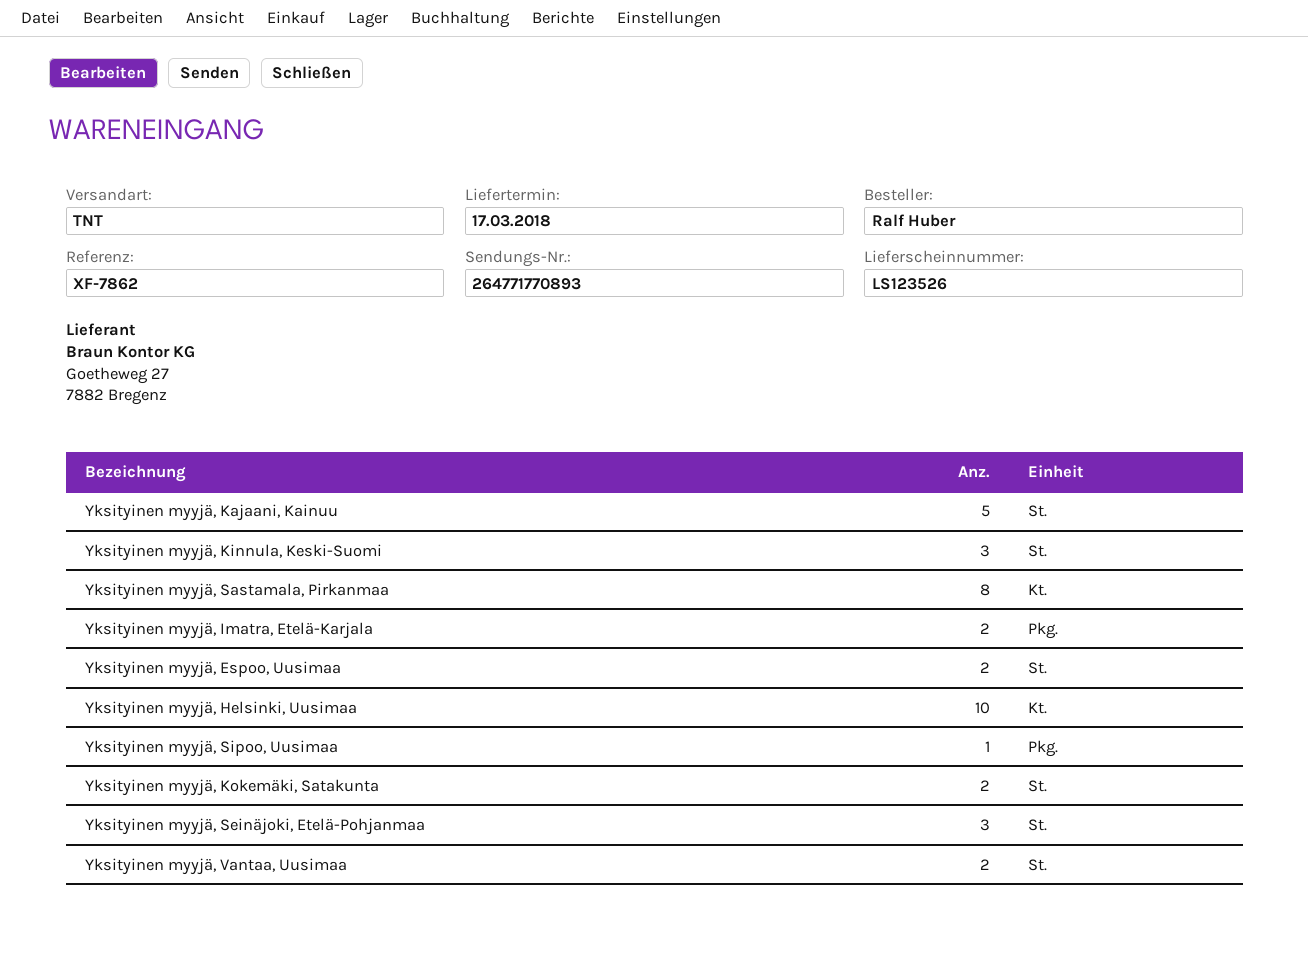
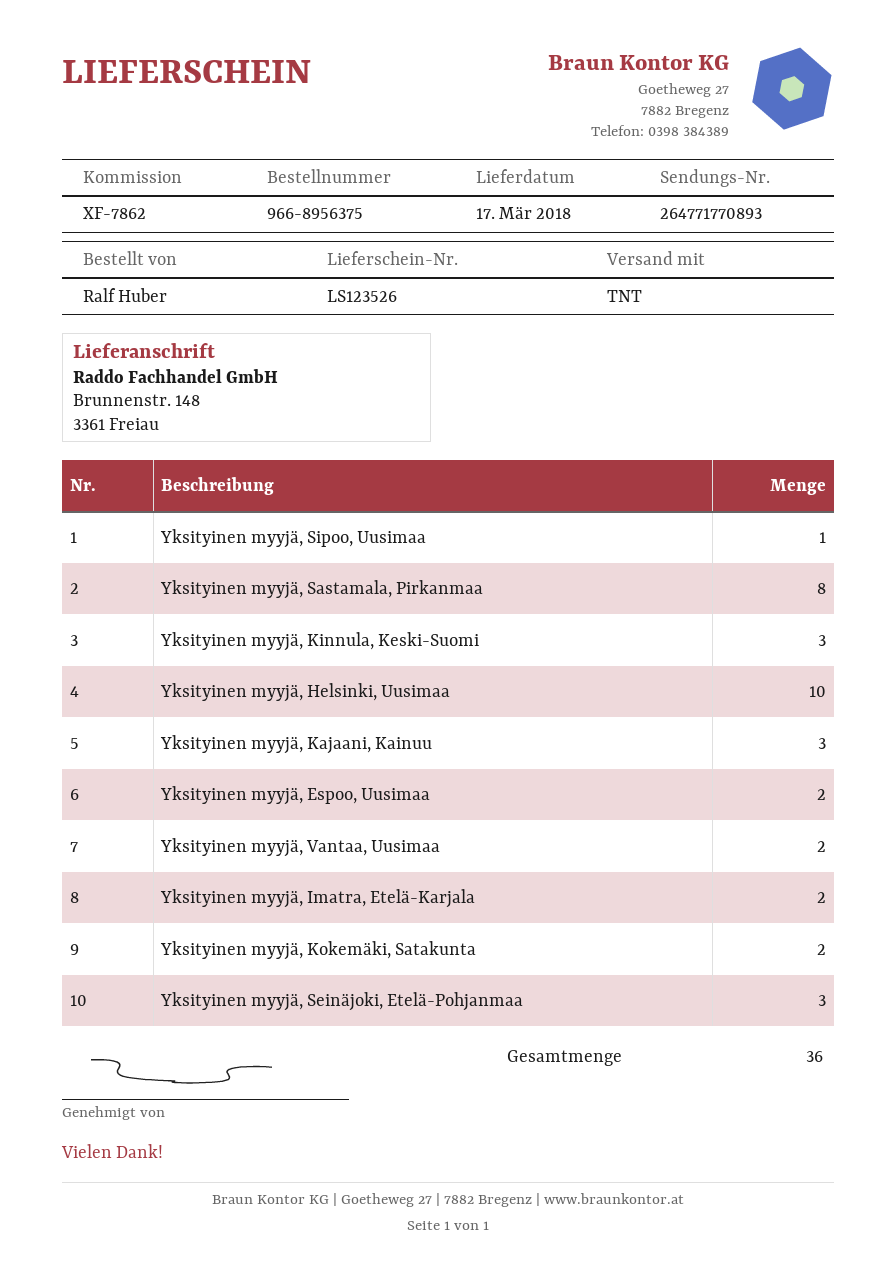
Yksityinen myyjä, Kajaani, Kainuu: 5 -> 3

